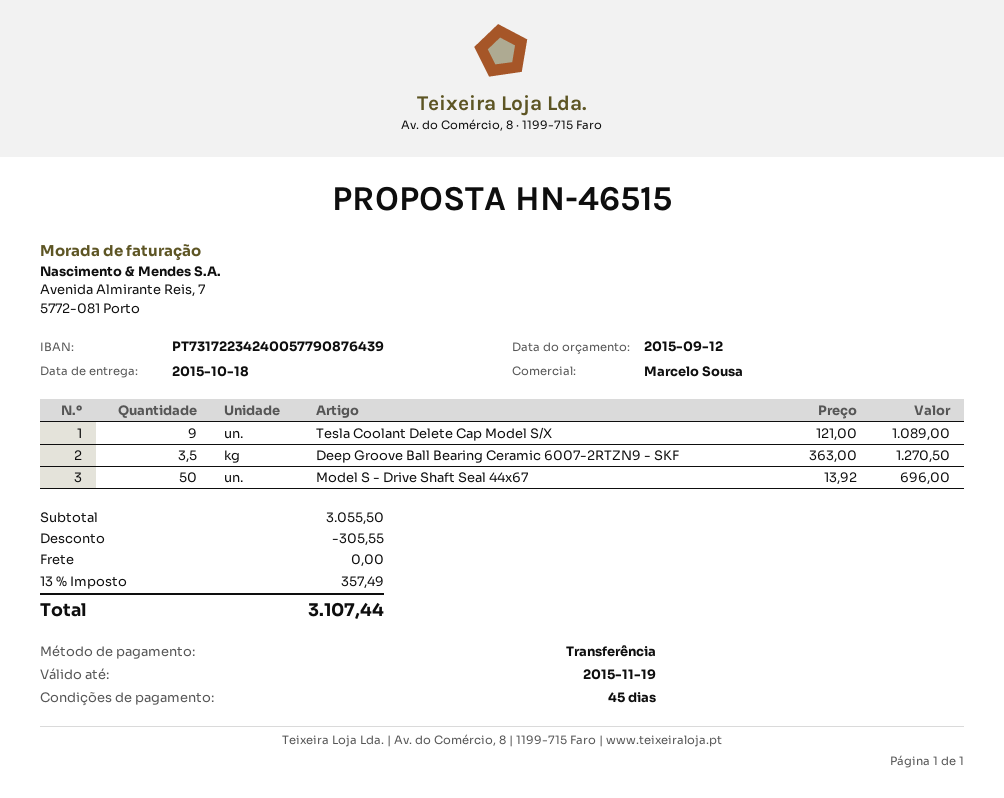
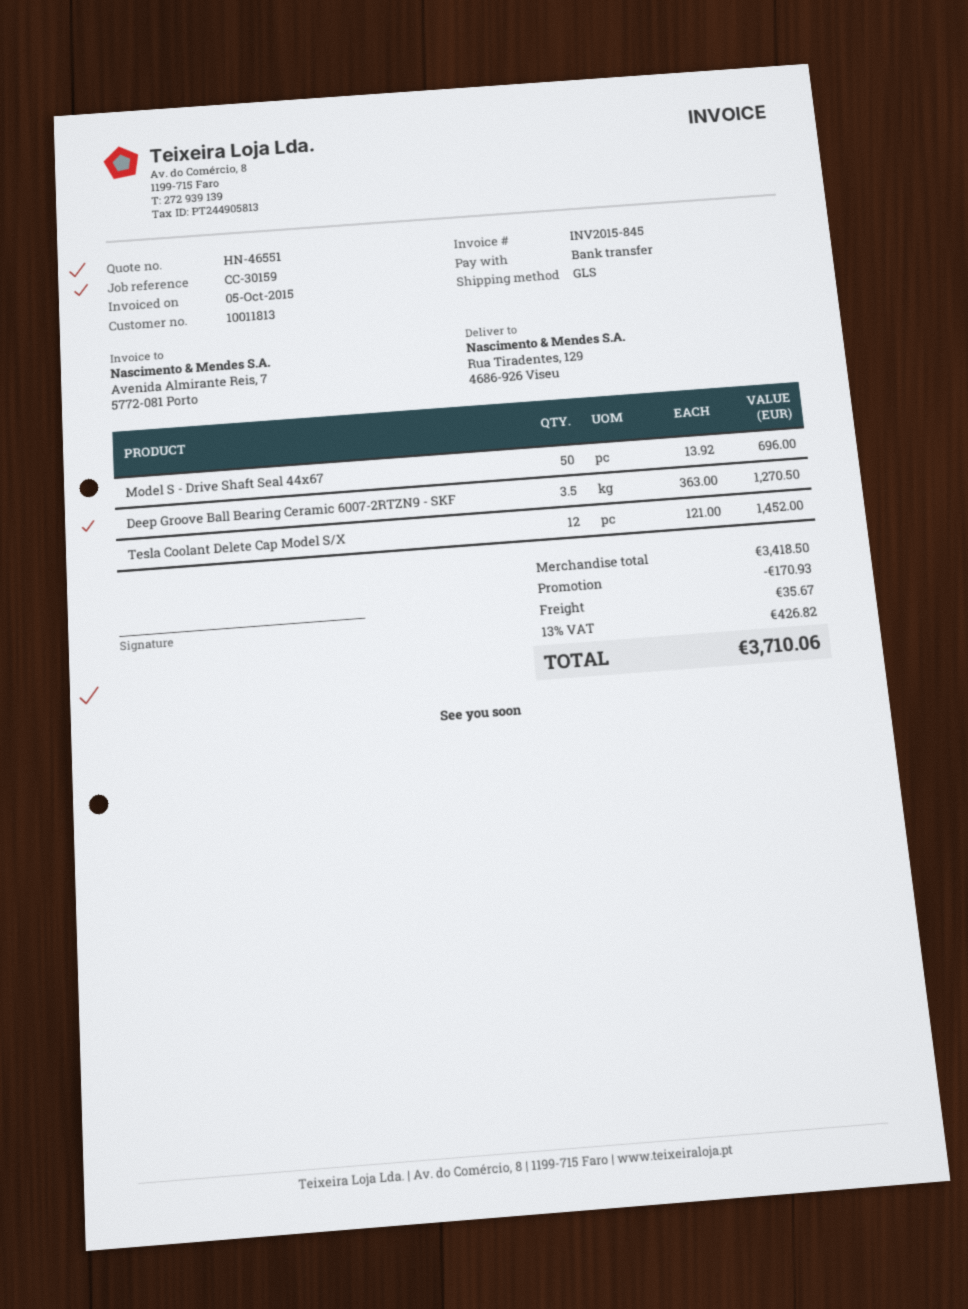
quote number: HN-46515 -> HN-46551
Tesla Coolant Delete Cap Model S/X: 9 x 121.00 = 1089.00 -> 12 x 121.00 = 1452.00
subtotal: 3055.50 -> 3418.50
discount: 305.55 -> 170.93
shipping: 0.00 -> 35.67
tax: 13% = 357.49 -> 13% = 426.82
total: 3107.44 -> 3710.06

